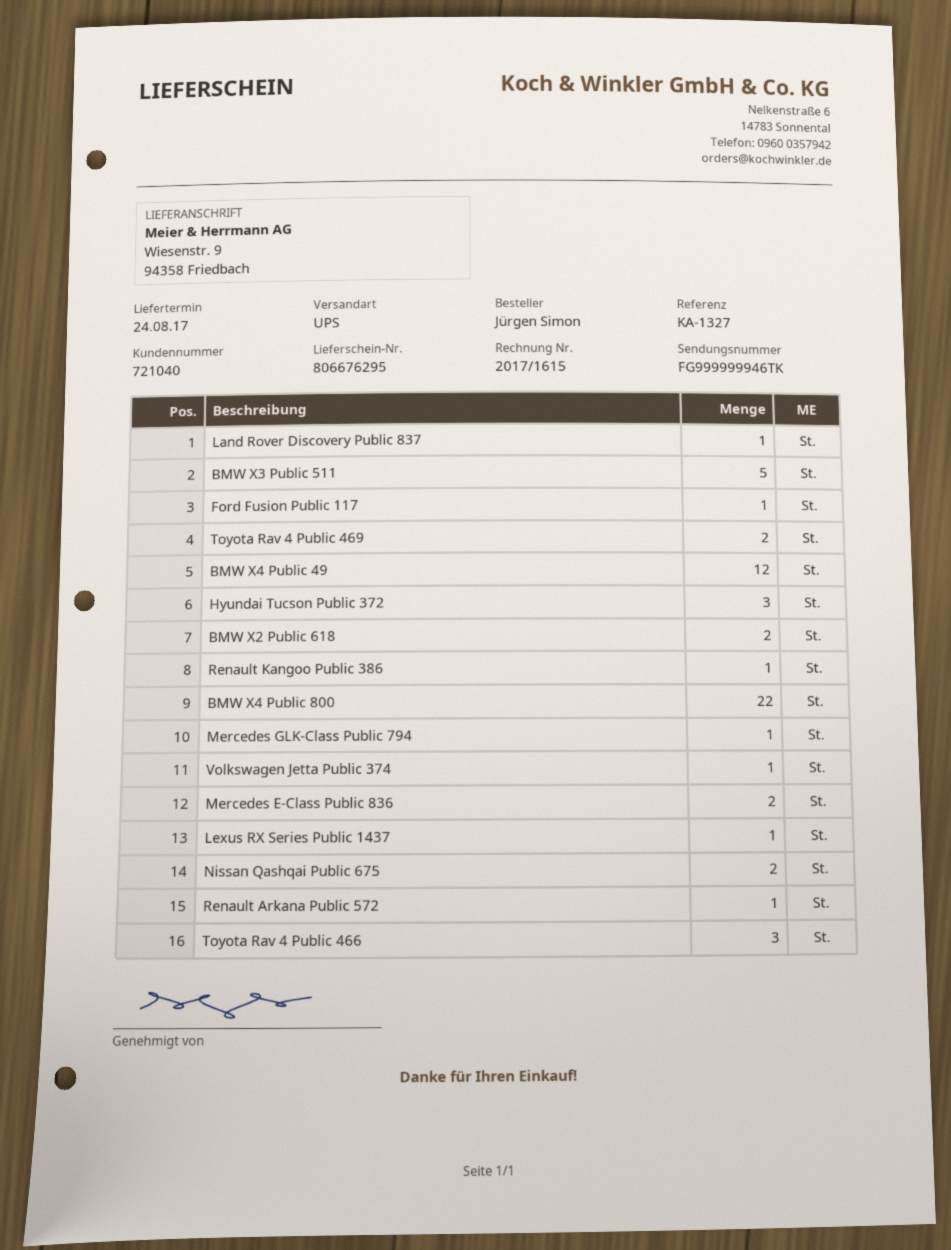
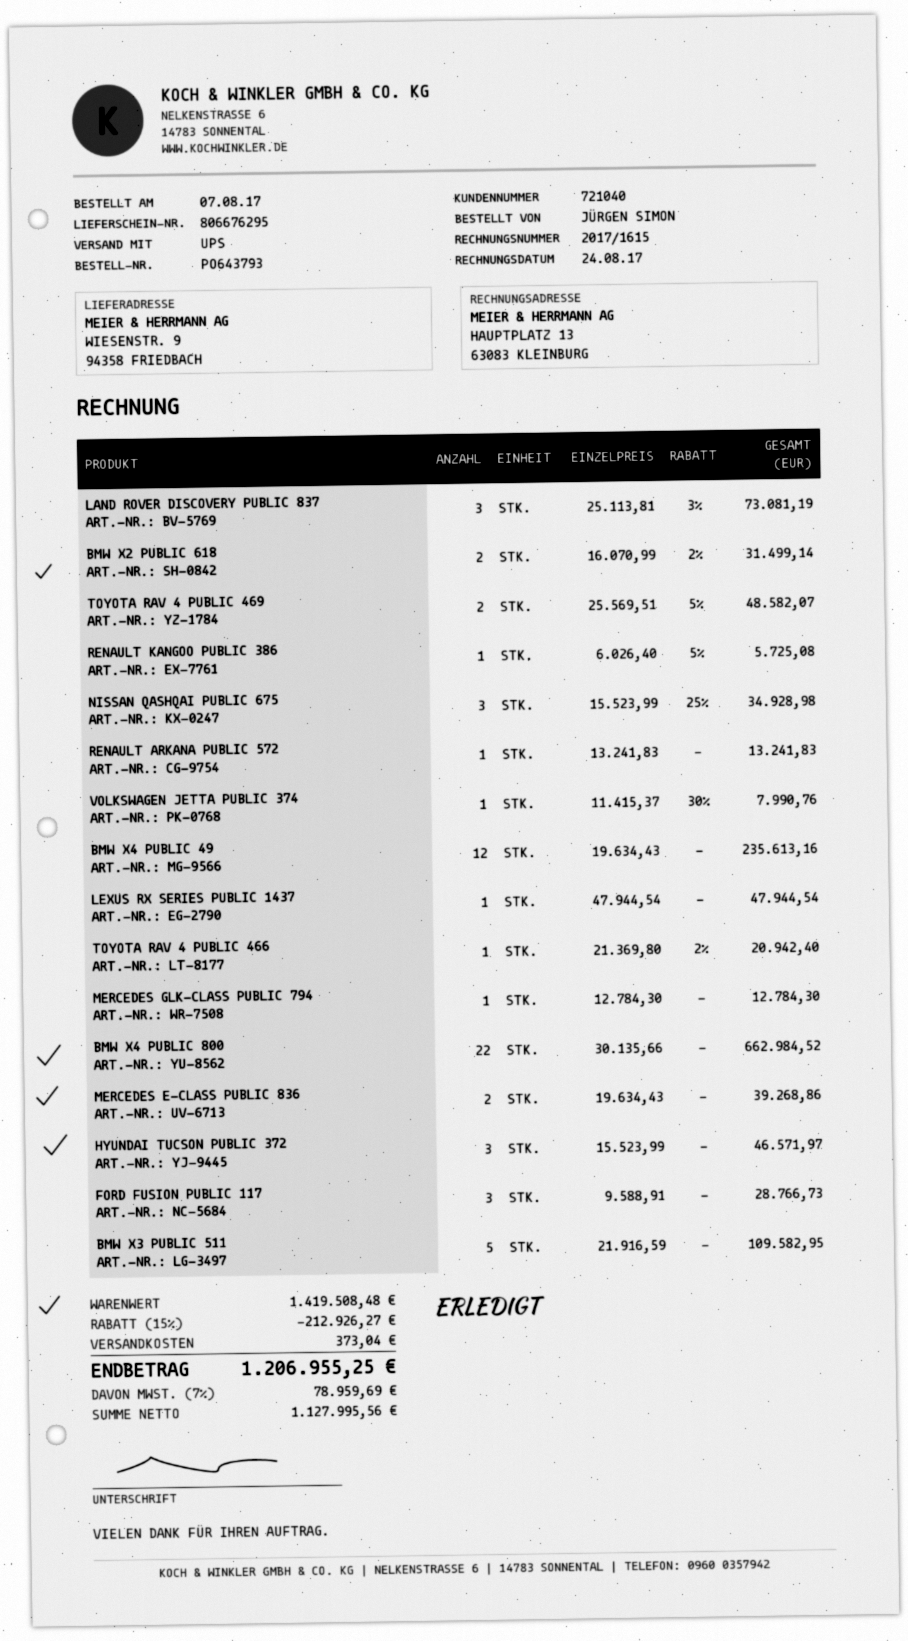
Land Rover Discovery Public 837: 1 -> 3
Ford Fusion Public 117: 1 -> 3
Nissan Qashqai Public 675: 2 -> 3
Toyota Rav 4 Public 466: 3 -> 1

